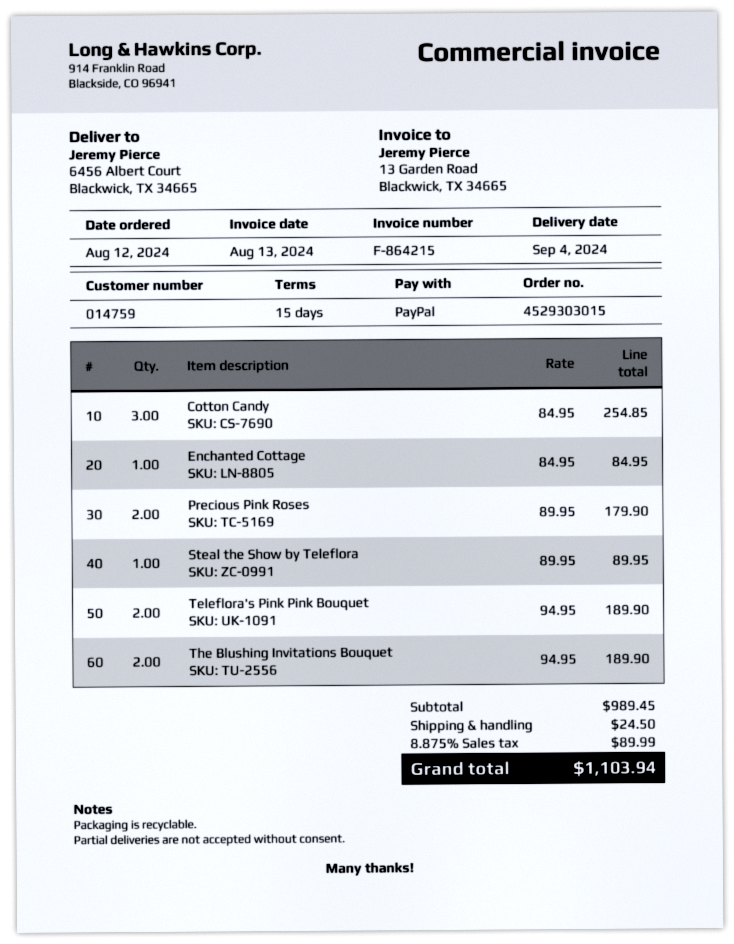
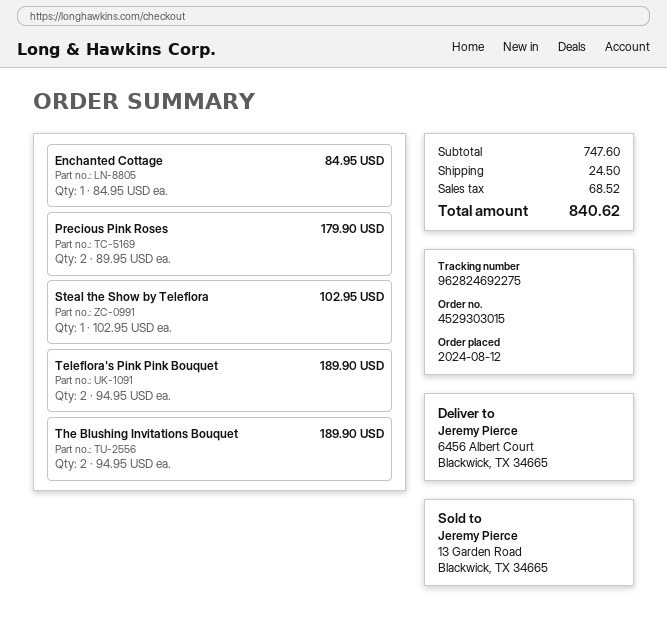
Cotton Candy: 3 x 84.95 = 254.85 -> none
Steal the Show by Teleflora: 1 x 89.95 = 89.95 -> 1 x 102.95 = 102.95
subtotal: 989.45 -> 747.60
tax: 89.99 -> 68.52
total: 1103.94 -> 840.62

